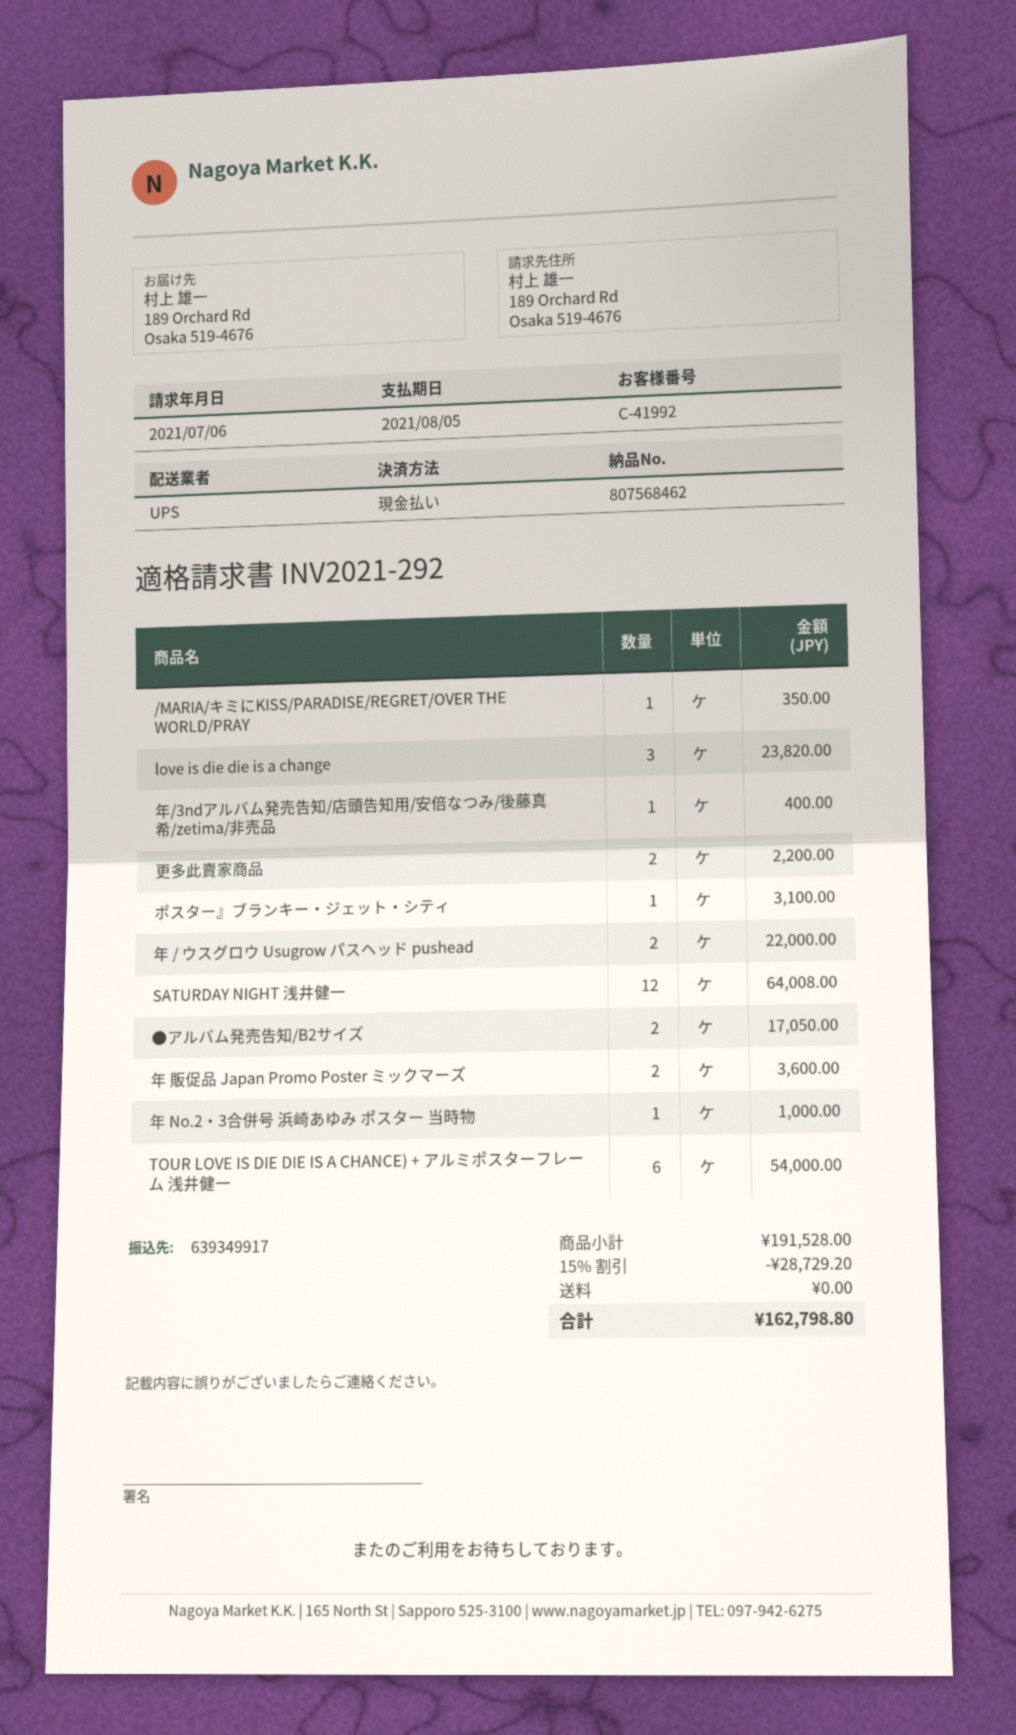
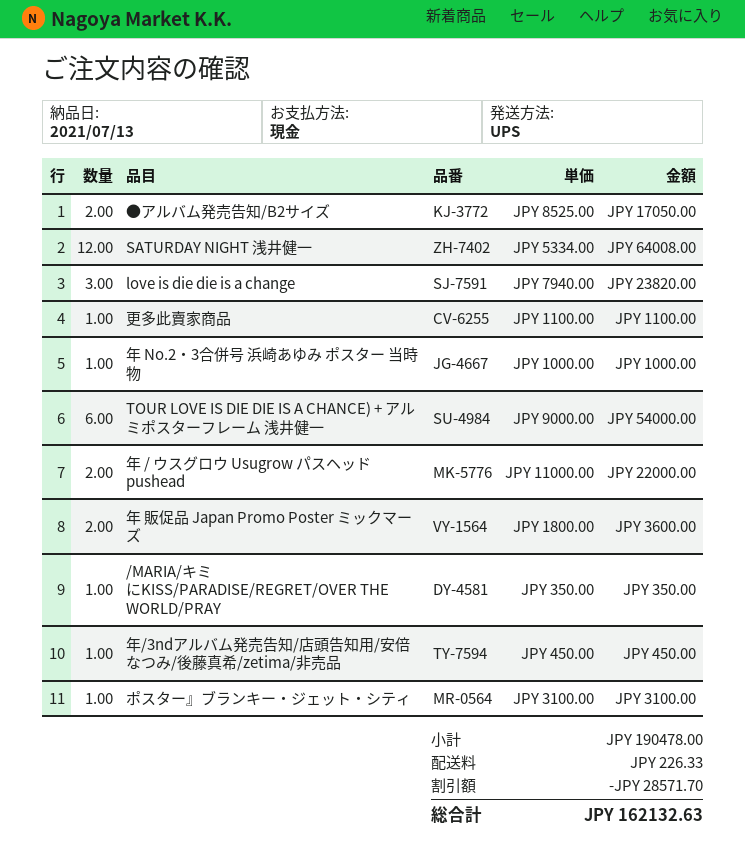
年/3ndアルバム発売告知/店頭告知用/安倍なつみ/後藤真希/zetima/非売品: 1 for 400.00 -> 1 for 450.00
更多此賣家商品: 2 for 2200.00 -> 1 for 1100.00
subtotal: 191528.00 -> 190478.00
discount: 28729.20 -> 28571.70
shipping: 0.00 -> 226.33
total: 162798.80 -> 162132.63

